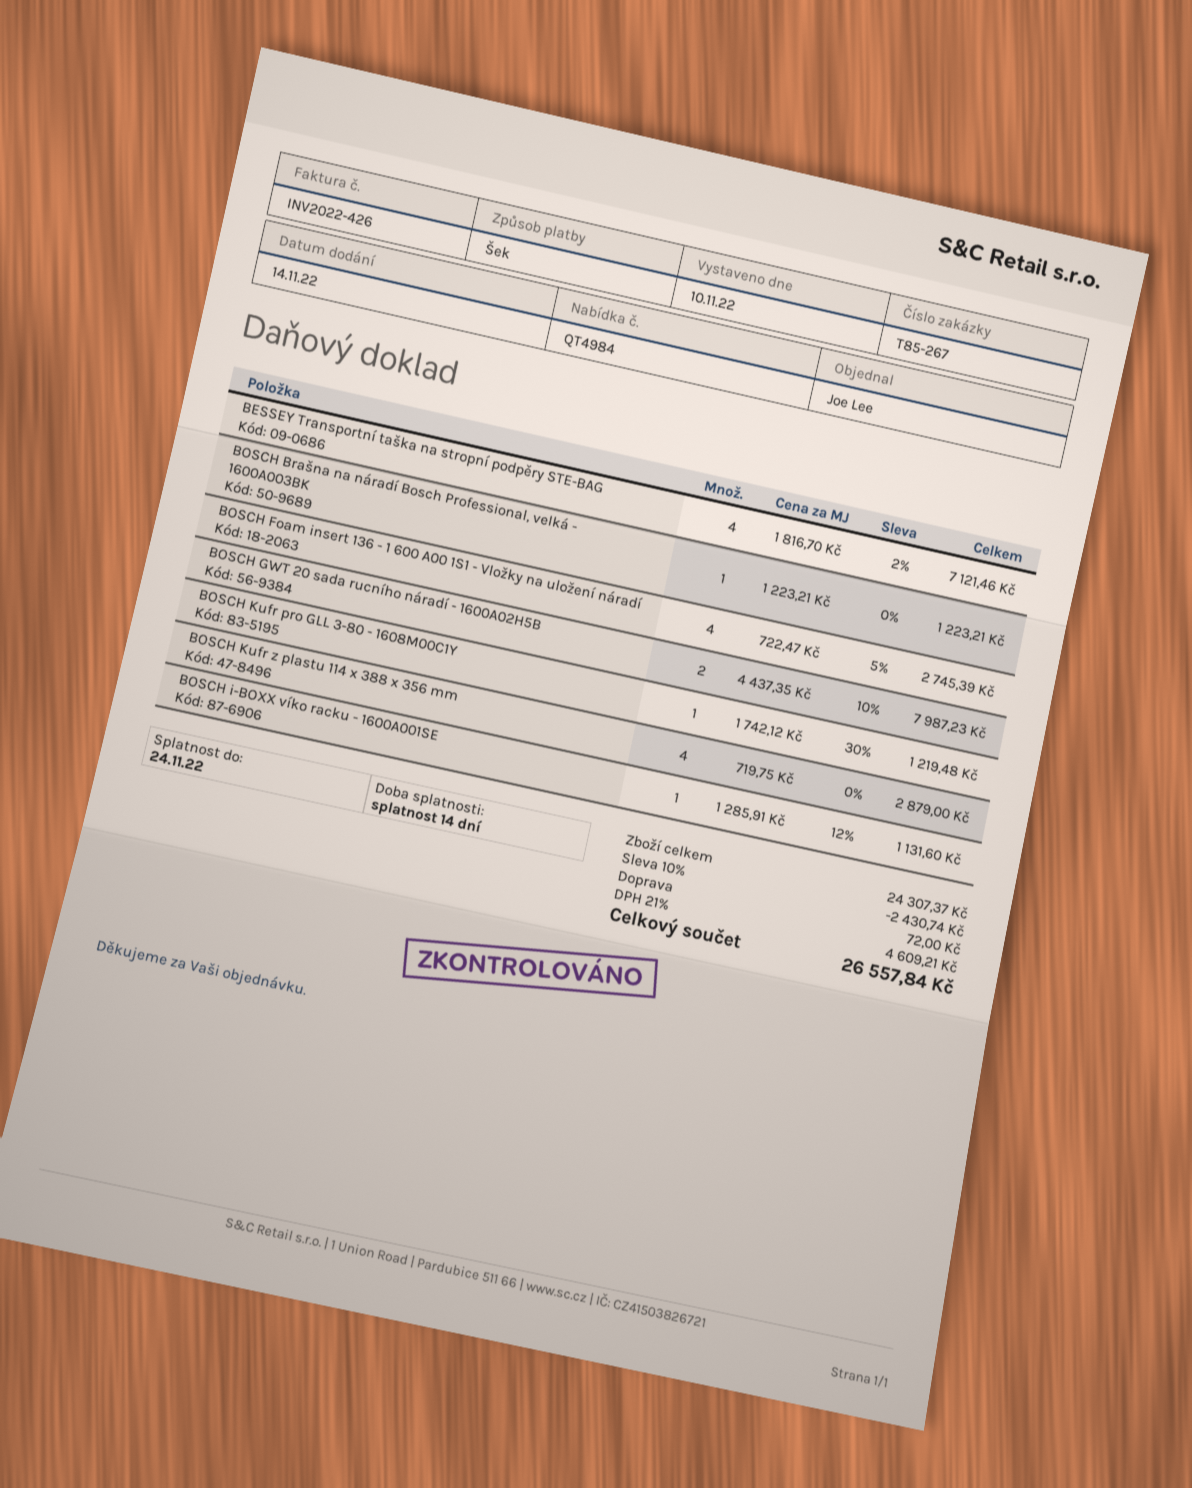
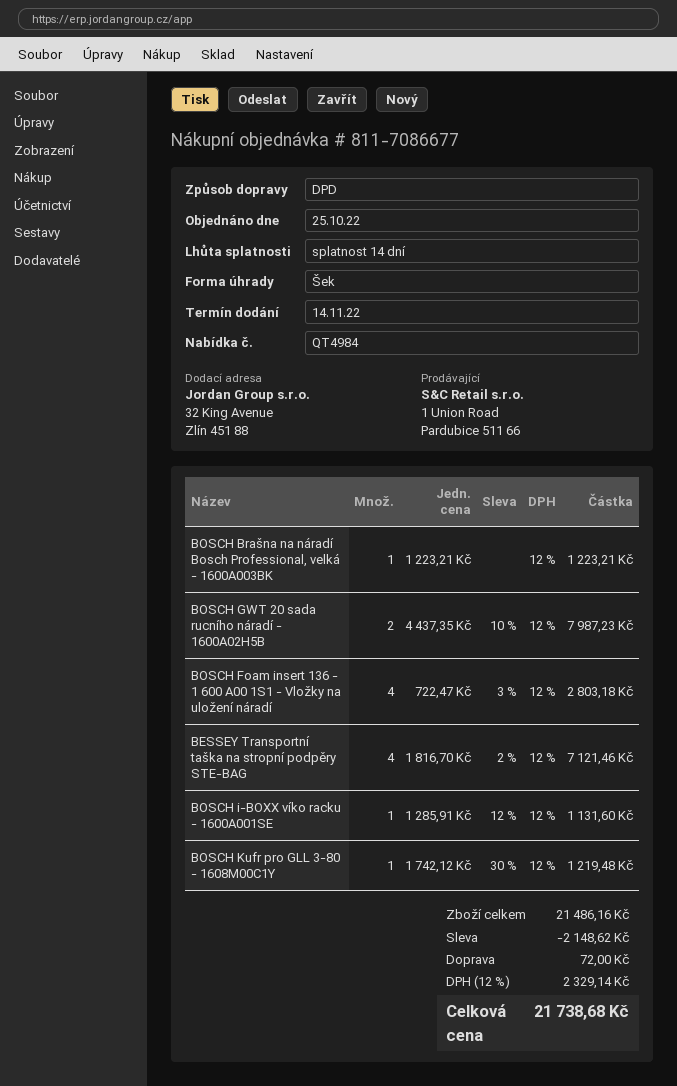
BOSCH Foam insert 136 - 1 600 A00 1S1 - Vložky na uložení náradí: 4 x 722.47 - 5% = 2745.39 -> 4 x 722.47 - 3% = 2803.18
BOSCH Kufr z plastu 114 x 388 x 356 mm: 4 x 719.75 = 2879.00 -> none
subtotal: 24307.37 -> 21486.16
discount: 2430.74 -> 2148.62
tax: 21% = 4609.21 -> 12% = 2329.14
total: 26557.84 -> 21738.68

